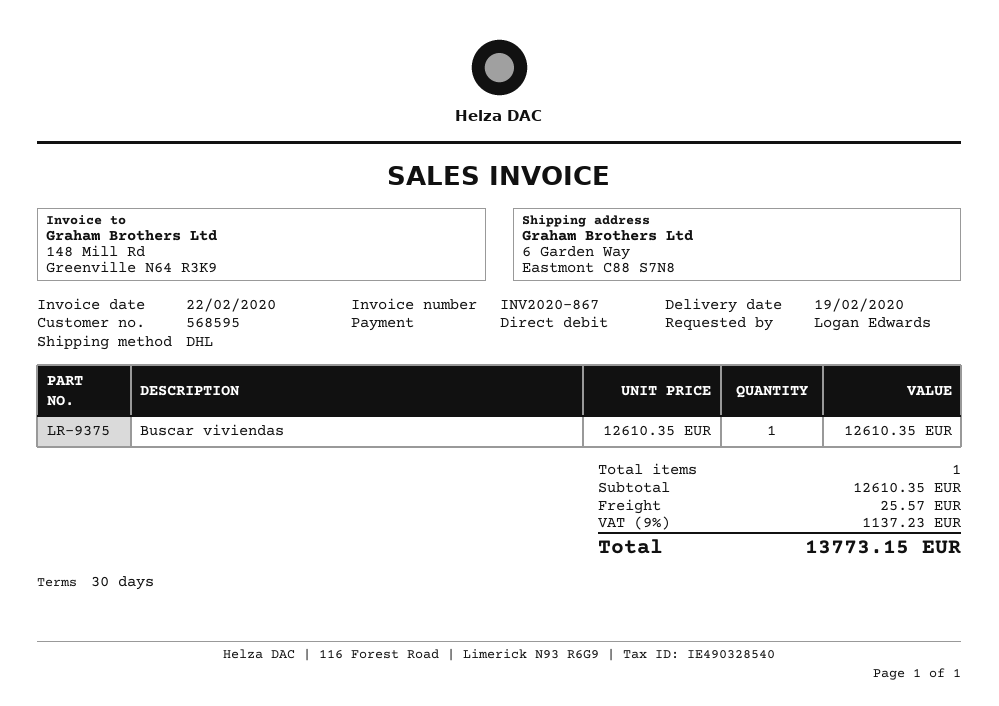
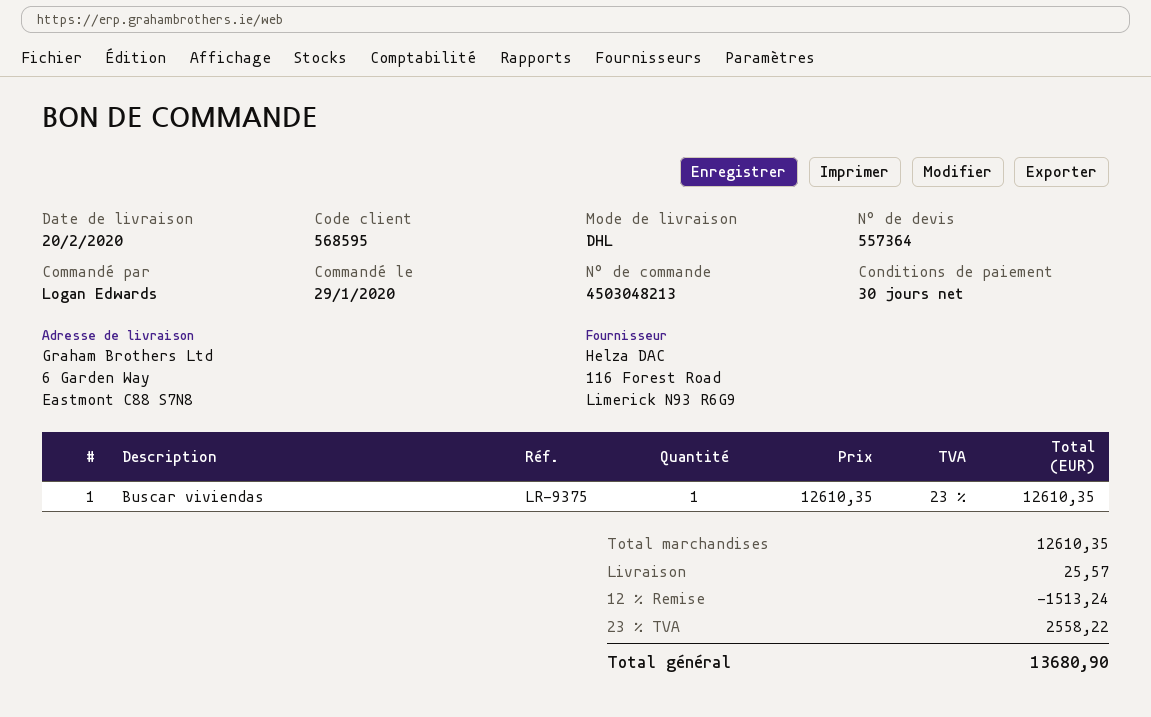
delivery date: 2020-02-19 -> 2020-02-20
discount: none -> 12% = 1513.24
tax: 9% = 1137.23 -> 23% = 2558.22
total: 13773.15 -> 13680.90

